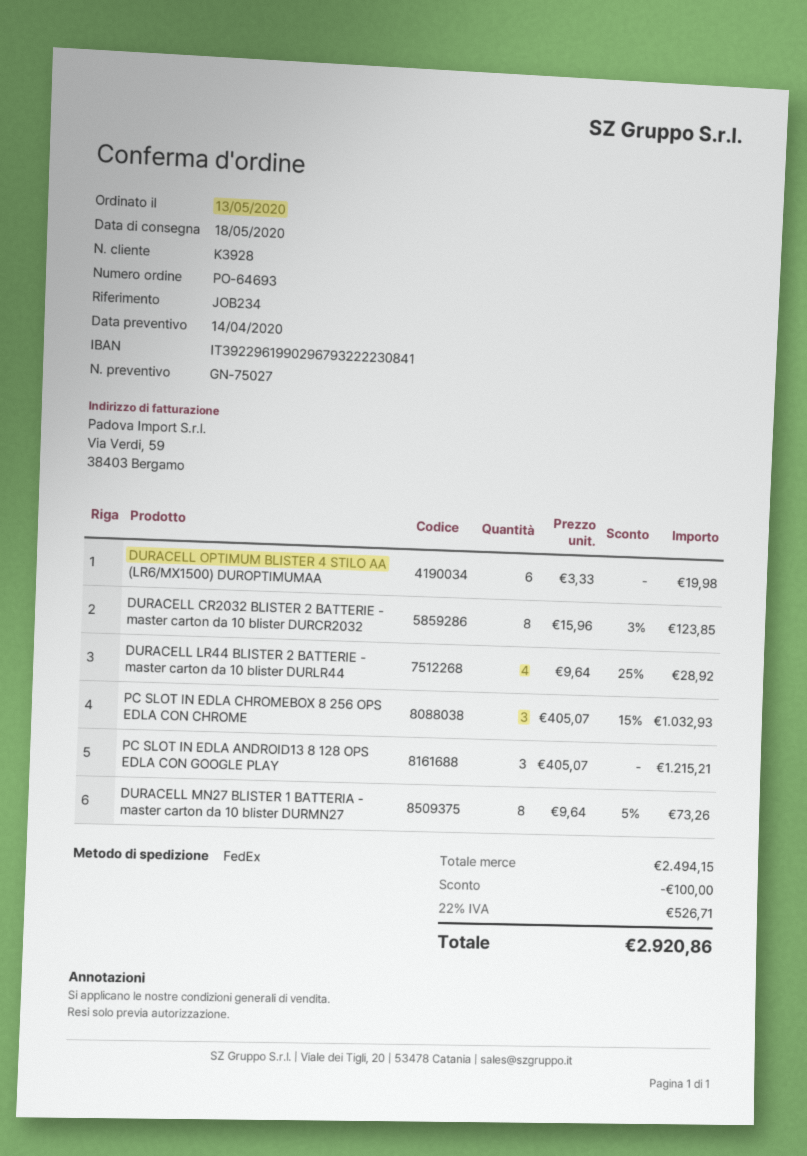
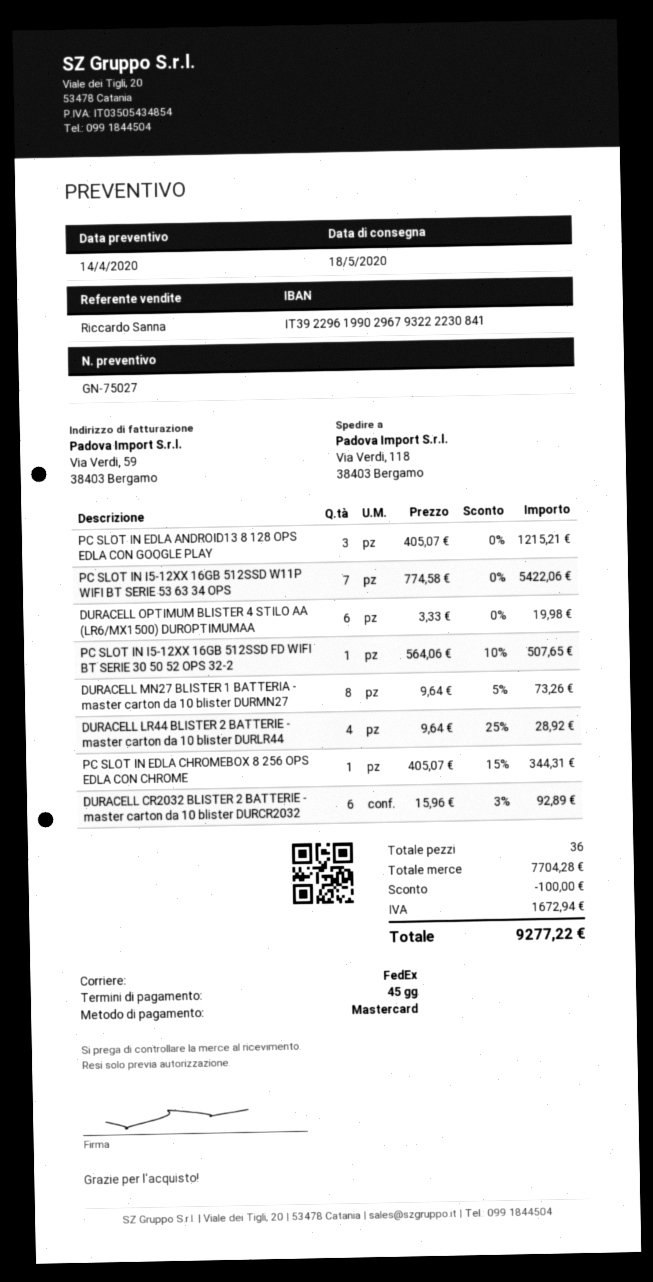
DURACELL CR2032 BLISTER 2 BATTERIE - master carton da 10 blister DURCR2032: 8 x 15.96 - 3% = 123.85 -> 6 x 15.96 - 3% = 92.89
PC SLOT IN EDLA CHROMEBOX 8 256 OPS EDLA CON CHROME: 3 x 405.07 - 15% = 1032.93 -> 1 x 405.07 - 15% = 344.31
PC SLOT IN I5-12XX 16GB 512SSD W11P WIFI BT SERIE 53 63 34 OPS: none -> 7 x 774.58 = 5422.06
PC SLOT IN I5-12XX 16GB 512SSD FD WIFI BT SERIE 30 50 52 OPS 32-2: none -> 1 x 564.06 - 10% = 507.65
subtotal: 2494.15 -> 7704.28
tax: 526.71 -> 1672.94
total: 2920.86 -> 9277.22

